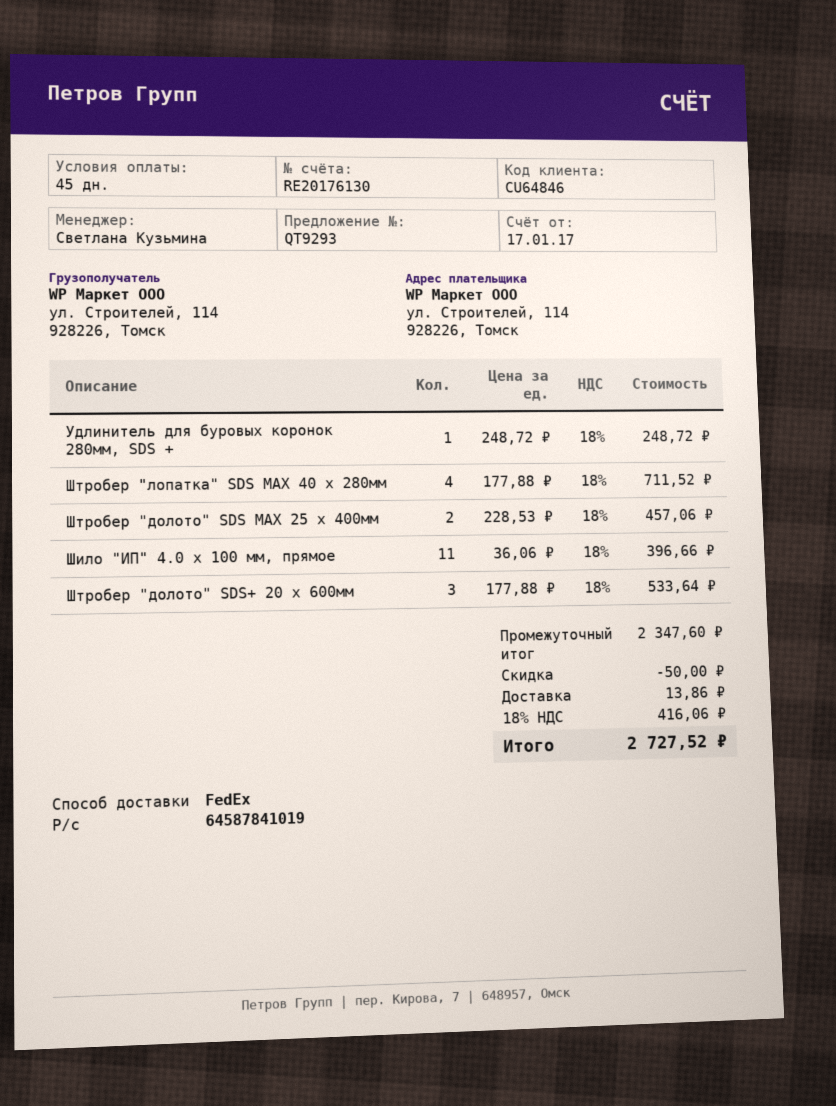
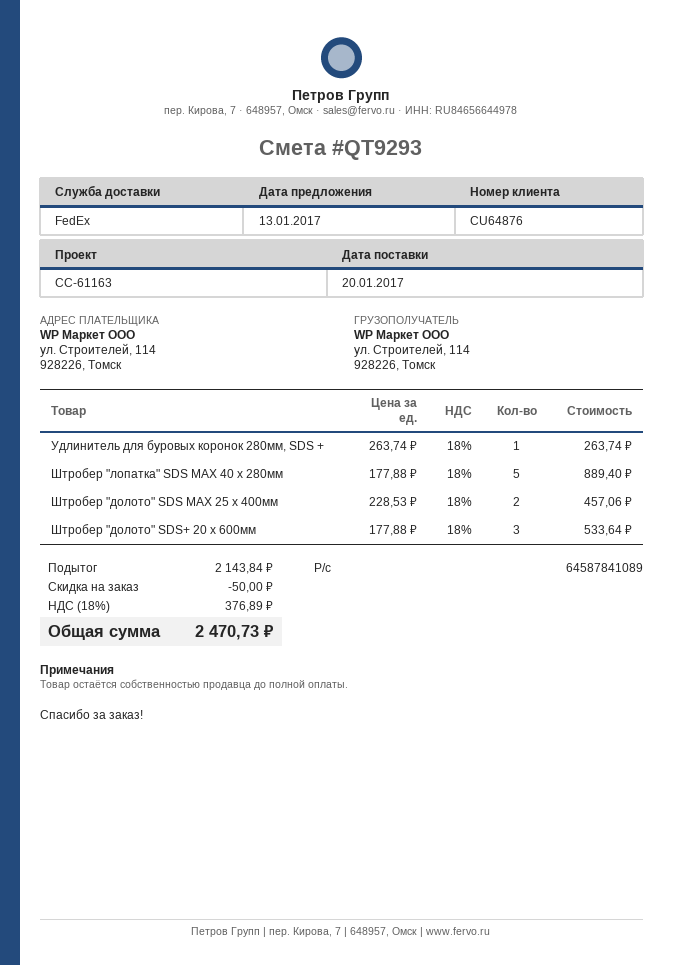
customer number: CU64846 -> CU64876
bank account: 64587841019 -> 64587841089
Удлинитель для буровых коронок 280мм, SDS +: 1 x 248.72 = 248.72 -> 1 x 263.74 = 263.74
Штробер "лопатка" SDS МАХ 40 х 280мм: 4 x 177.88 = 711.52 -> 5 x 177.88 = 889.40
Шило "ИП" 4.0 х 100 мм, прямое: 11 x 36.06 = 396.66 -> none
subtotal: 2347.60 -> 2143.84
shipping: 13.86 -> none
tax: 18% = 416.06 -> 18% = 376.89
total: 2727.52 -> 2470.73

